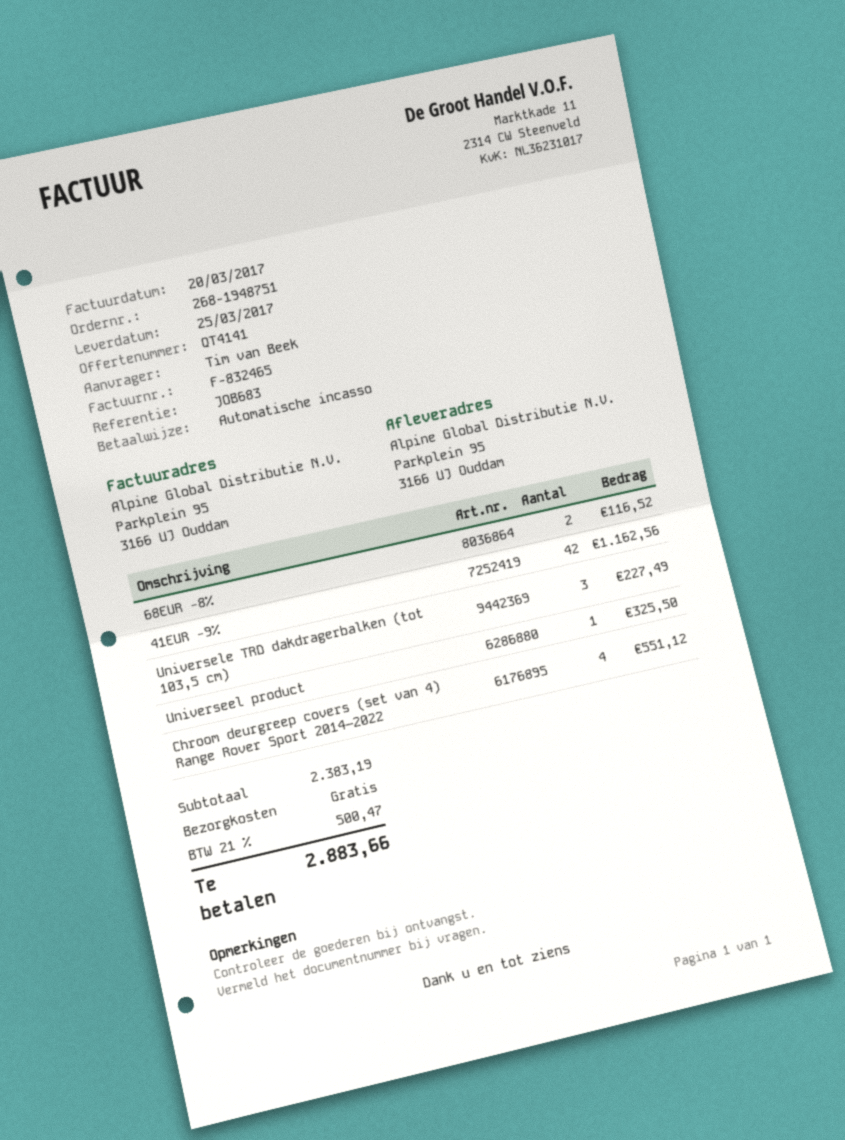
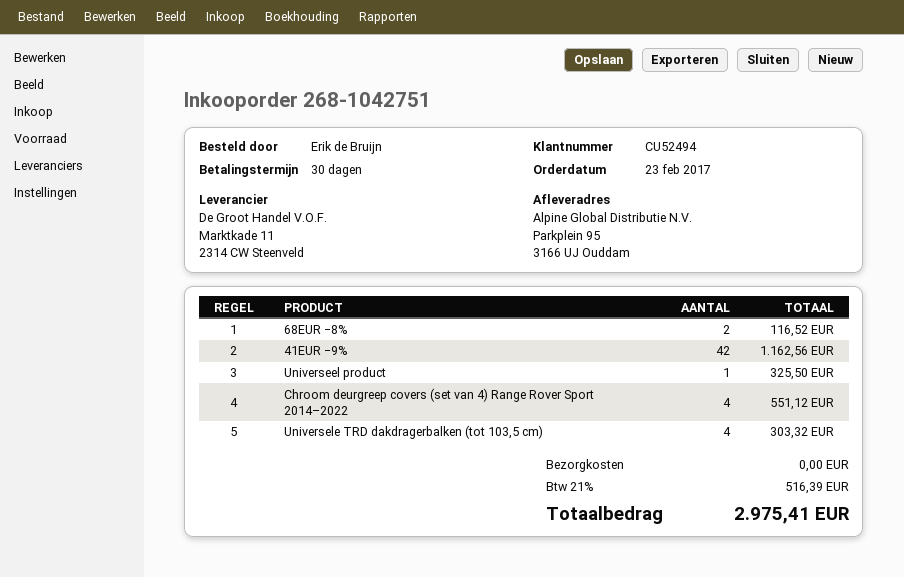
order number: 268-1948751 -> 268-1042751
ordered by: Tim van Beek -> Erik de Bruijn
Universele TRD dakdragerbalken (tot 103,5 cm): 3 for 227.49 -> 4 for 303.32
tax: 21% = 500.47 -> 21% = 516.39
total: 2883.66 -> 2975.41

